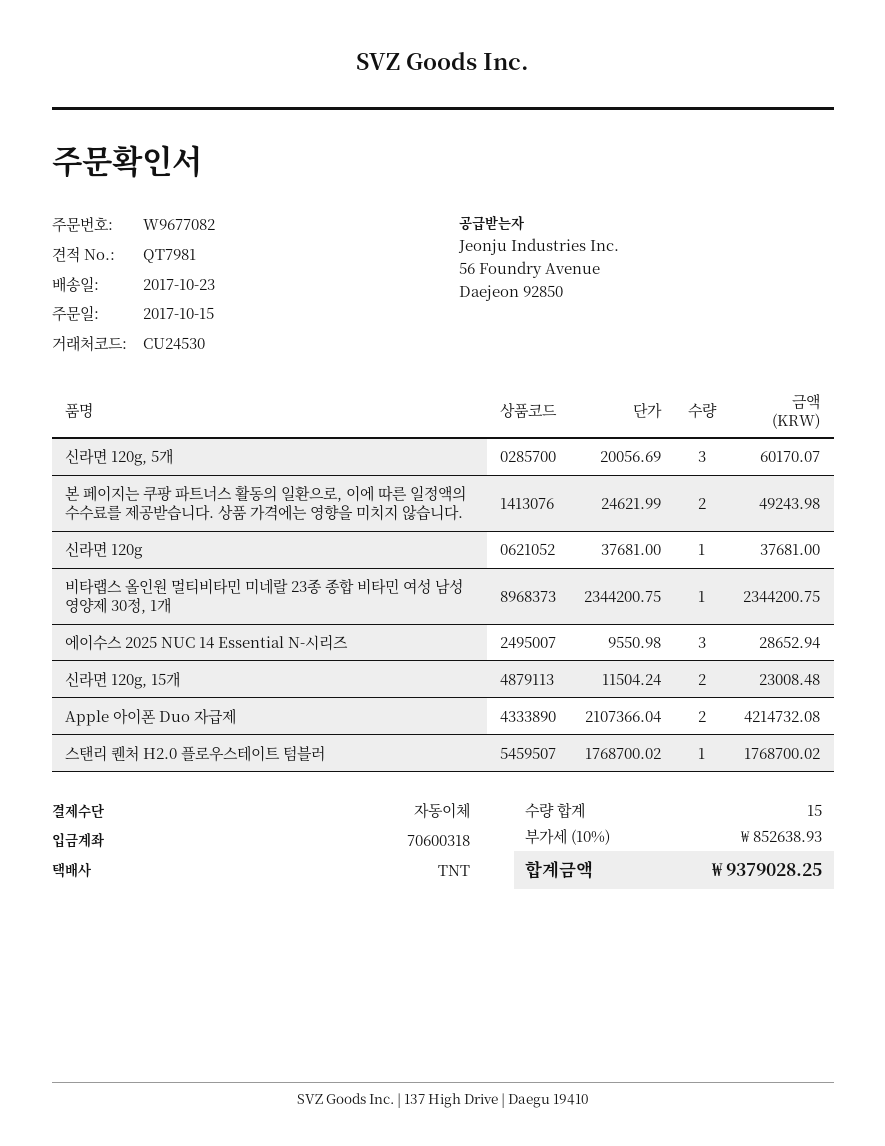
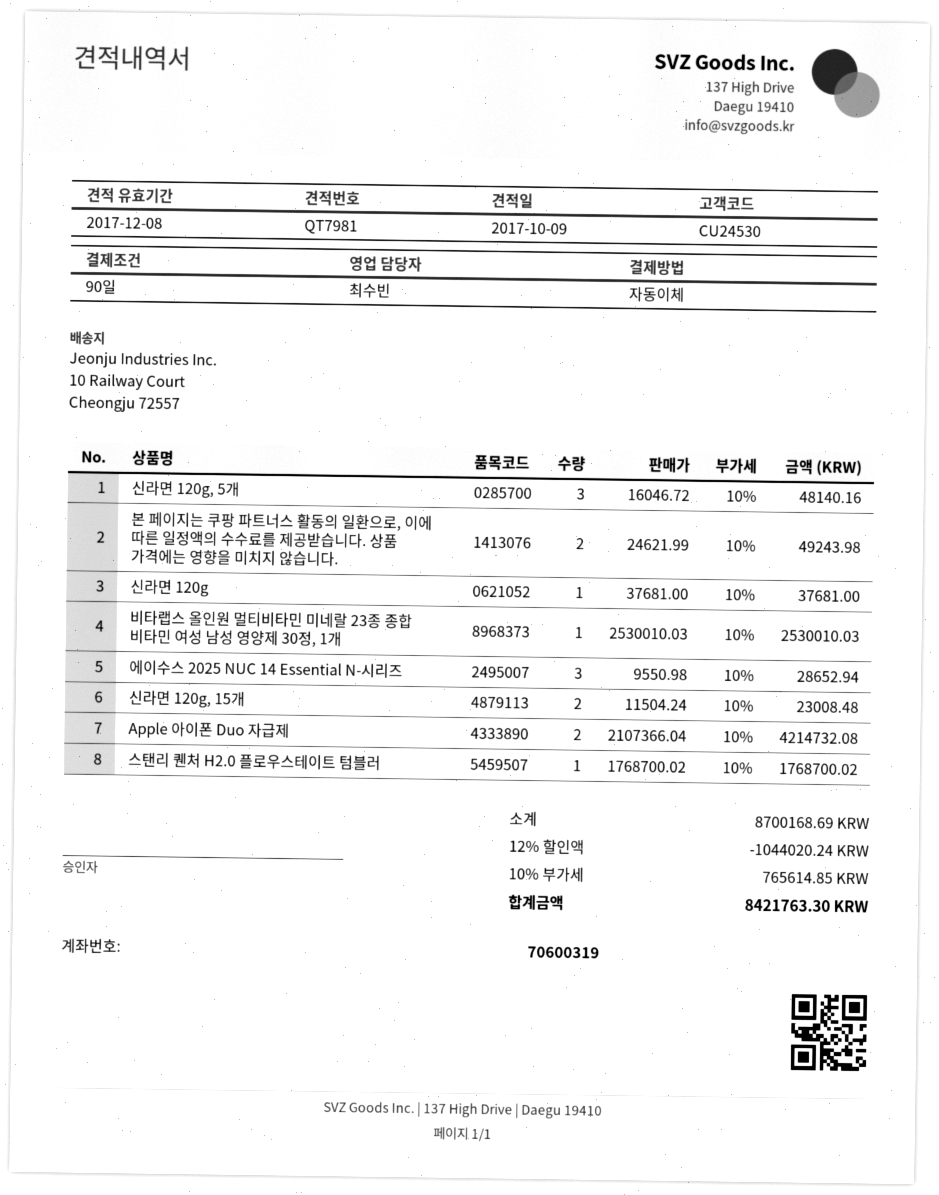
bank account: 70600318 -> 70600319
신라면 120g, 5개: 3 x 20056.69 = 60170.07 -> 3 x 16046.72 = 48140.16
비타랩스 올인원 멀티비타민 미네랄 23종 종합 비타민 여성 남성 영양제 30정, 1개: 1 x 2344200.75 = 2344200.75 -> 1 x 2530010.03 = 2530010.03
discount: none -> 12% = 1044020.24
tax: 10% = 852638.93 -> 10% = 765614.85
total: 9379028.25 -> 8421763.30

